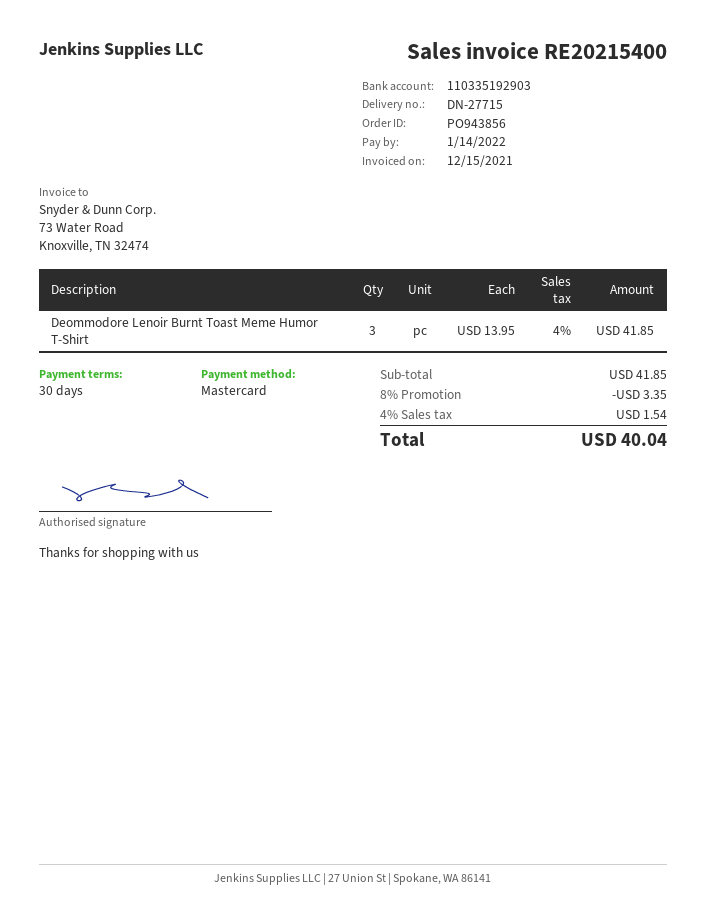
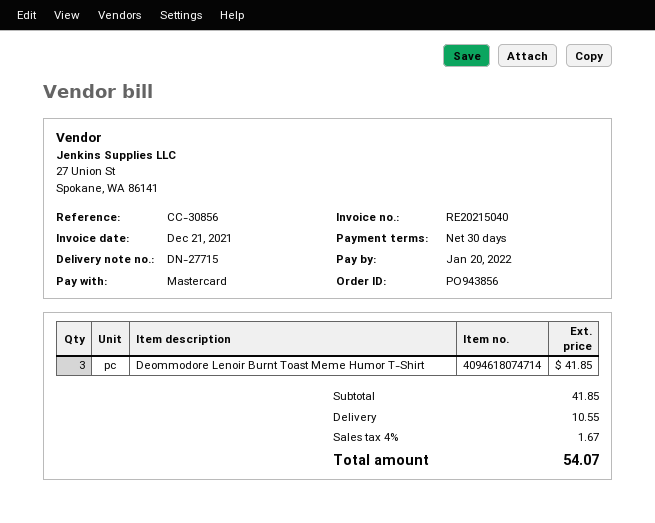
invoice number: RE20215400 -> RE20215040
invoice date: 2021-12-15 -> 2021-12-21
due date: 2022-01-14 -> 2022-01-20
discount: 8% = 3.35 -> none
shipping: none -> 10.55
tax: 4% = 1.54 -> 4% = 1.67
total: 40.04 -> 54.07

